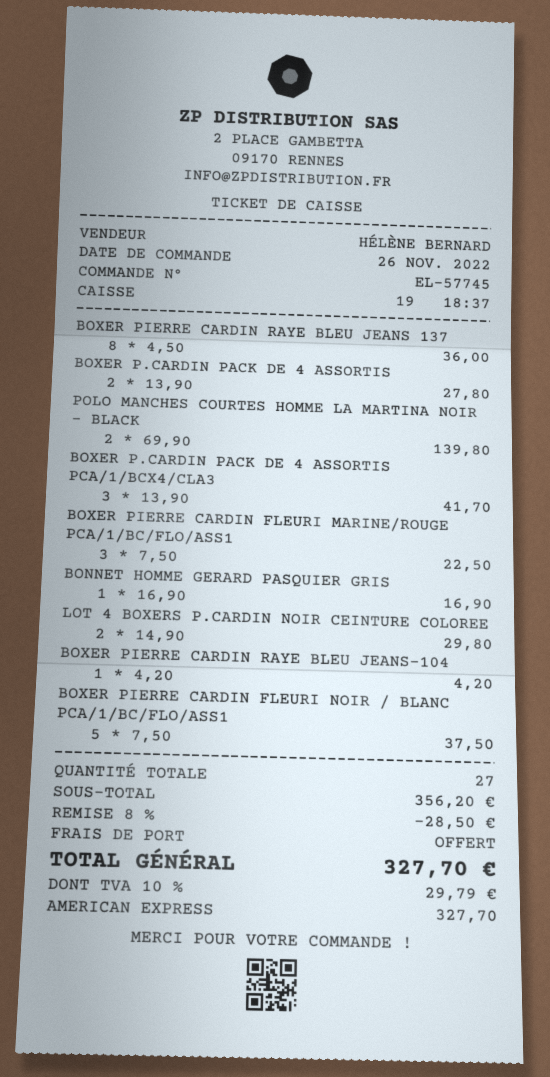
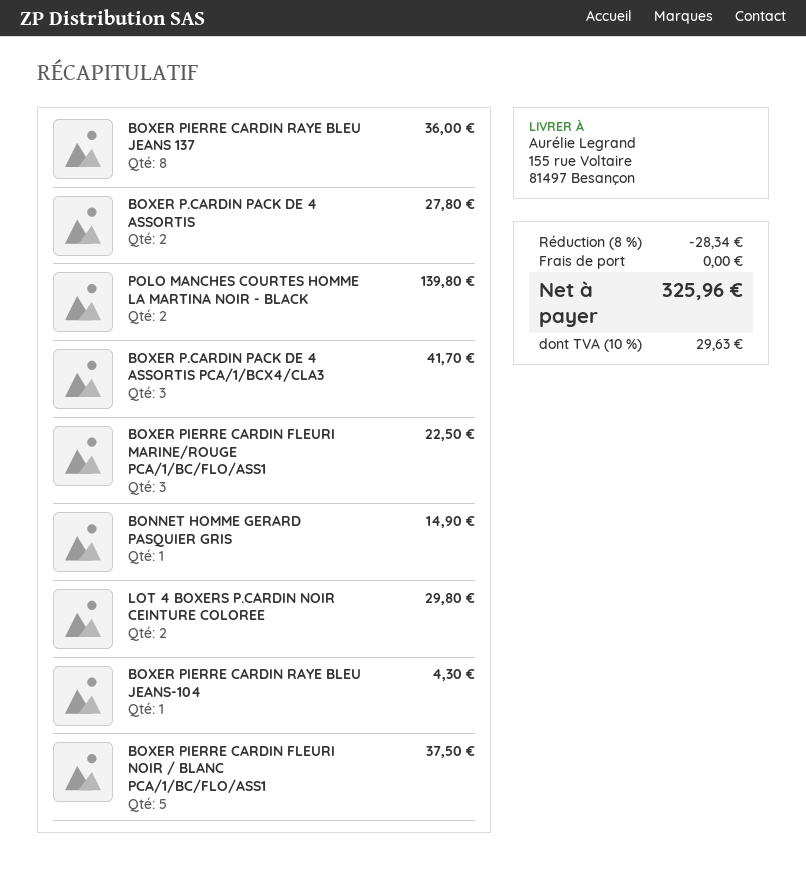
BONNET HOMME GERARD PASQUIER GRIS: 1 for 16.90 -> 1 for 14.90
BOXER PIERRE CARDIN RAYE BLEU JEANS-104: 1 for 4.20 -> 1 for 4.30
discount: 8% = 28.50 -> 8% = 28.34
tax: 10% = 29.79 -> 10% = 29.63
total: 327.70 -> 325.96

